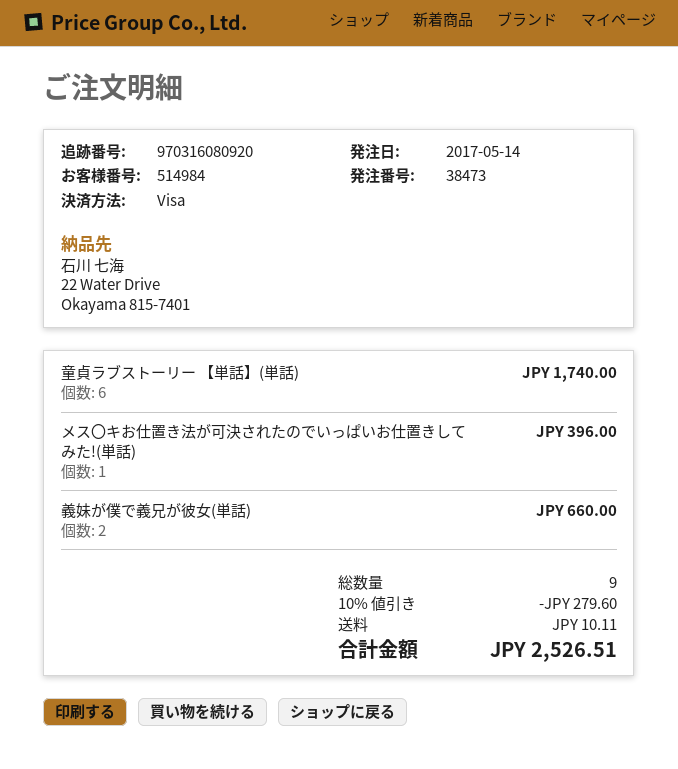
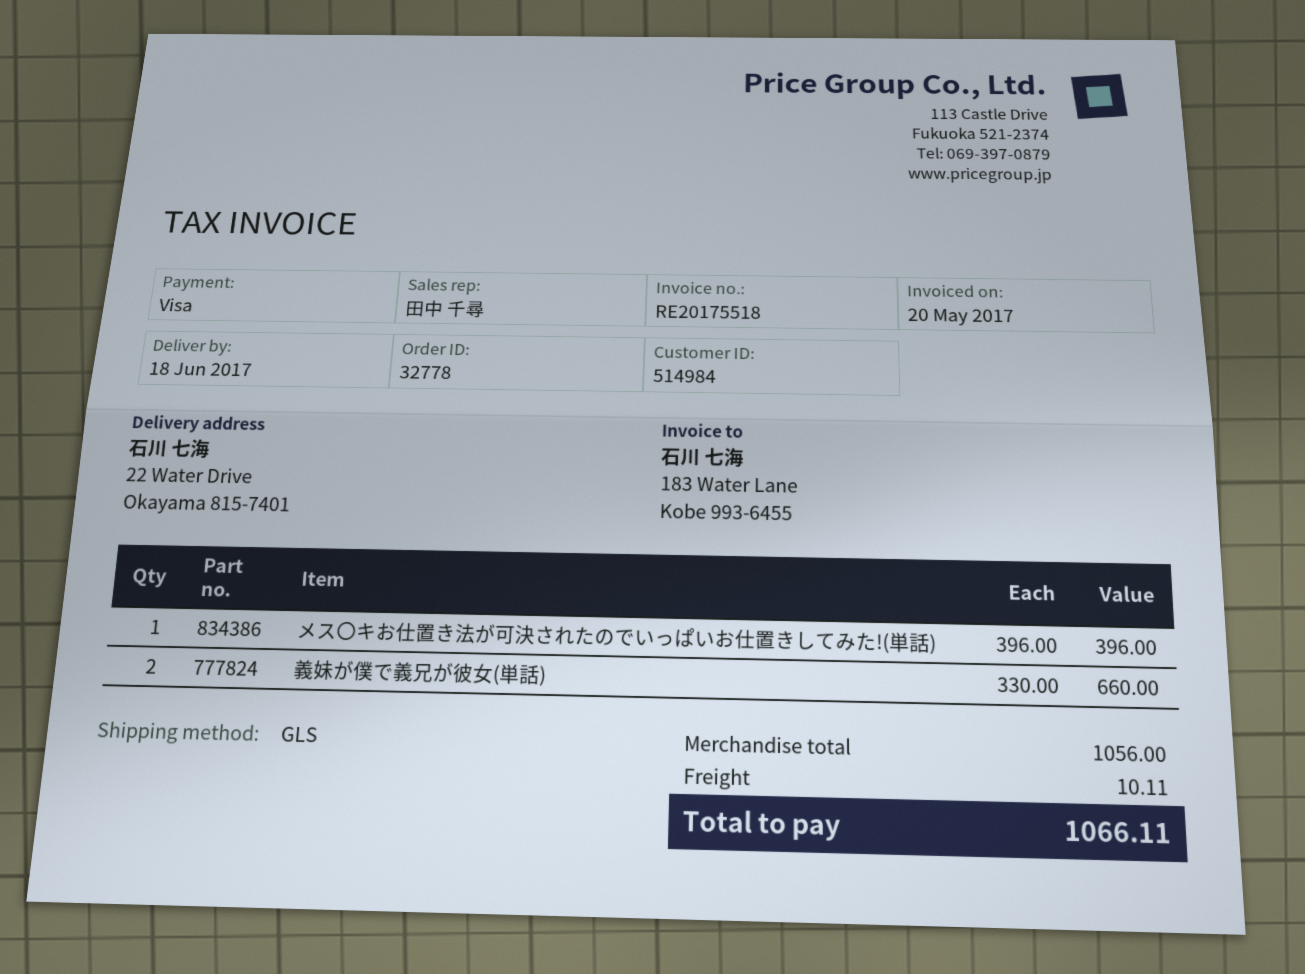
order number: 38473 -> 32778
童貞ラブストーリー 【単話】(単話): 6 for 1740.00 -> none
discount: 10% = 279.60 -> none
total: 2526.51 -> 1066.11

